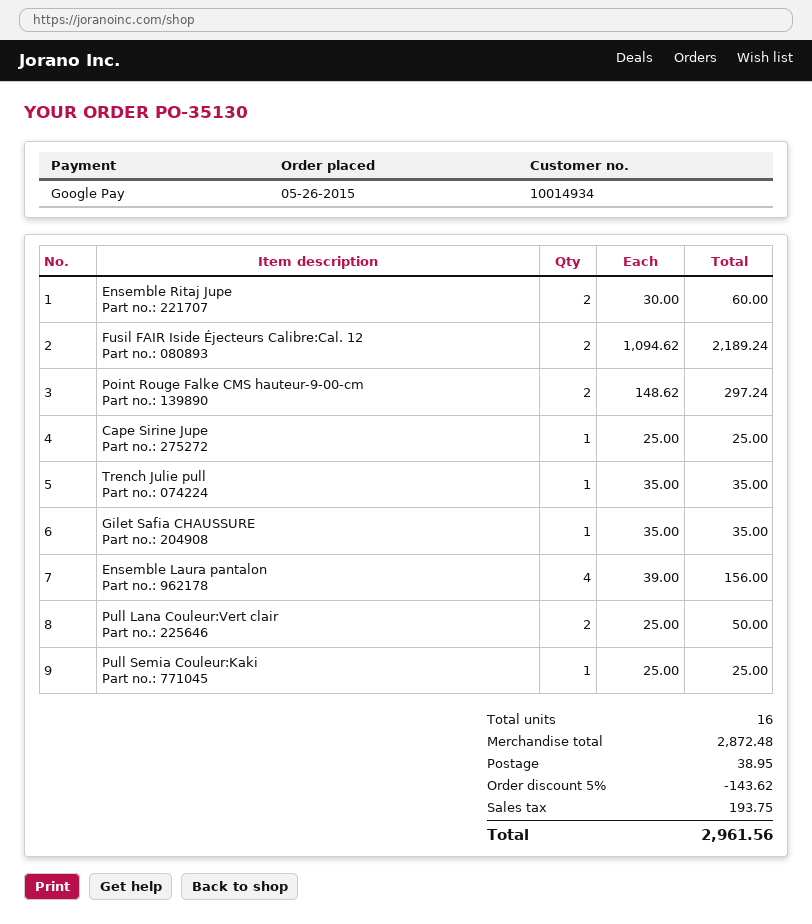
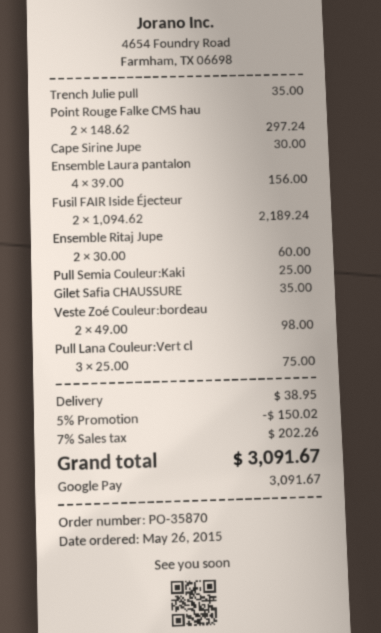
order number: PO-35130 -> PO-35870
Cape Sirine Jupe: 1 x 25.00 = 25.00 -> 1 x 30.00 = 30.00
Pull Lana Couleur:Vert clair: 2 x 25.00 = 50.00 -> 3 x 25.00 = 75.00
Veste Zoé Couleur:bordeau: none -> 2 x 49.00 = 98.00
discount: 5% = 143.62 -> 5% = 150.02
tax: 193.75 -> 202.26
total: 2961.56 -> 3091.67

